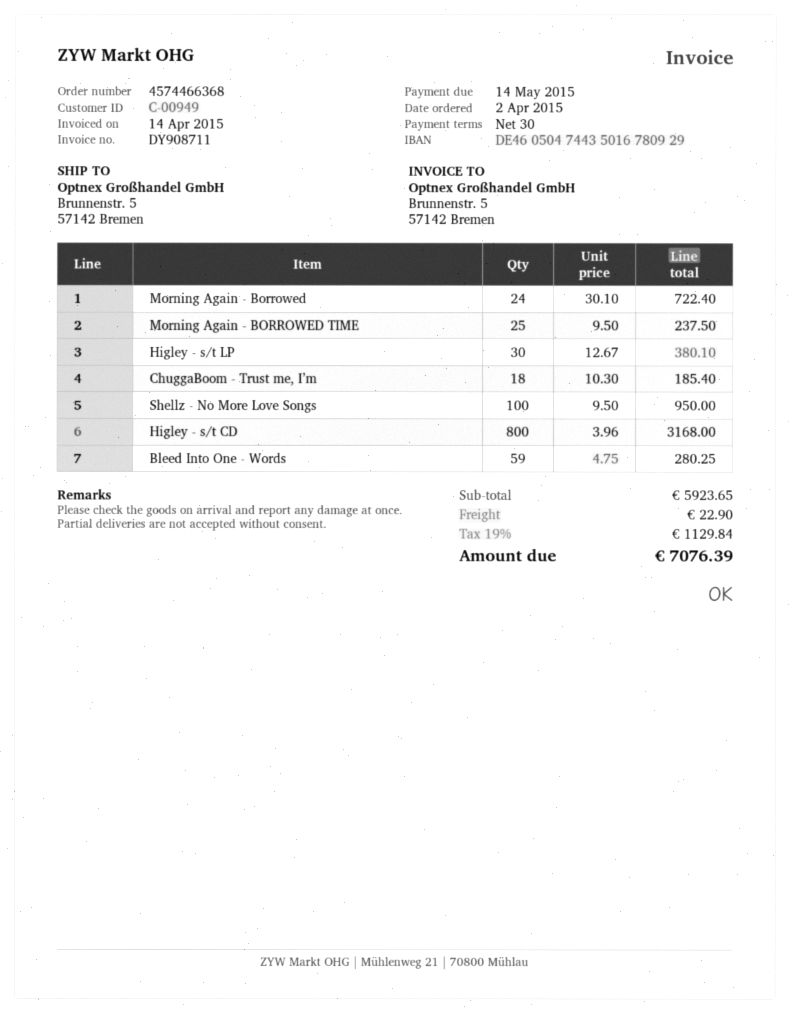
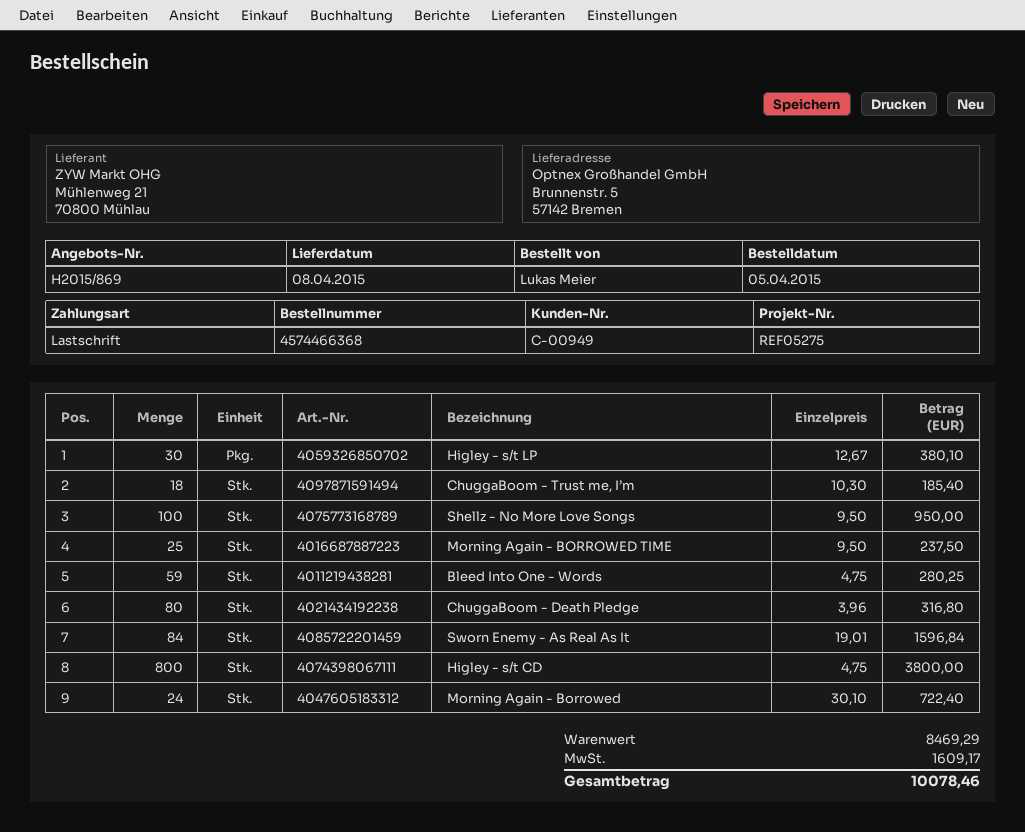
order date: 2015-04-02 -> 2015-04-05
Higley - s/t CD: 800 x 3.96 = 3168.00 -> 800 x 4.75 = 3800.00
ChuggaBoom - Death Pledge: none -> 80 x 3.96 = 316.80
Sworn Enemy - As Real As It: none -> 84 x 19.01 = 1596.84
subtotal: 5923.65 -> 8469.29
shipping: 22.90 -> none
tax: 1129.84 -> 1609.17
total: 7076.39 -> 10078.46

